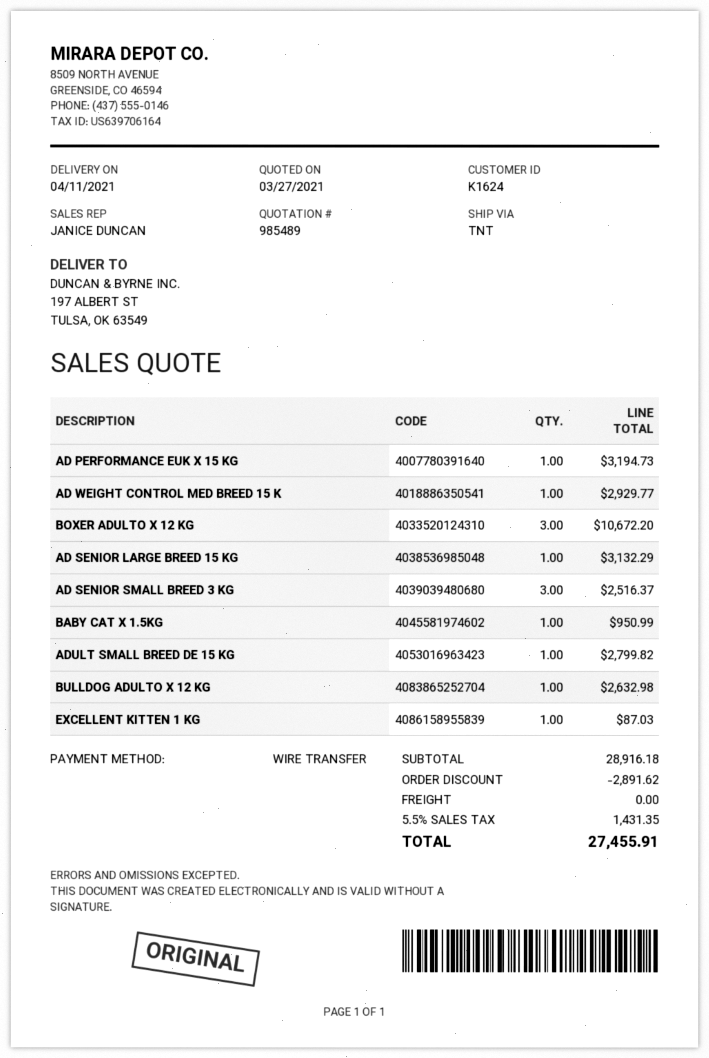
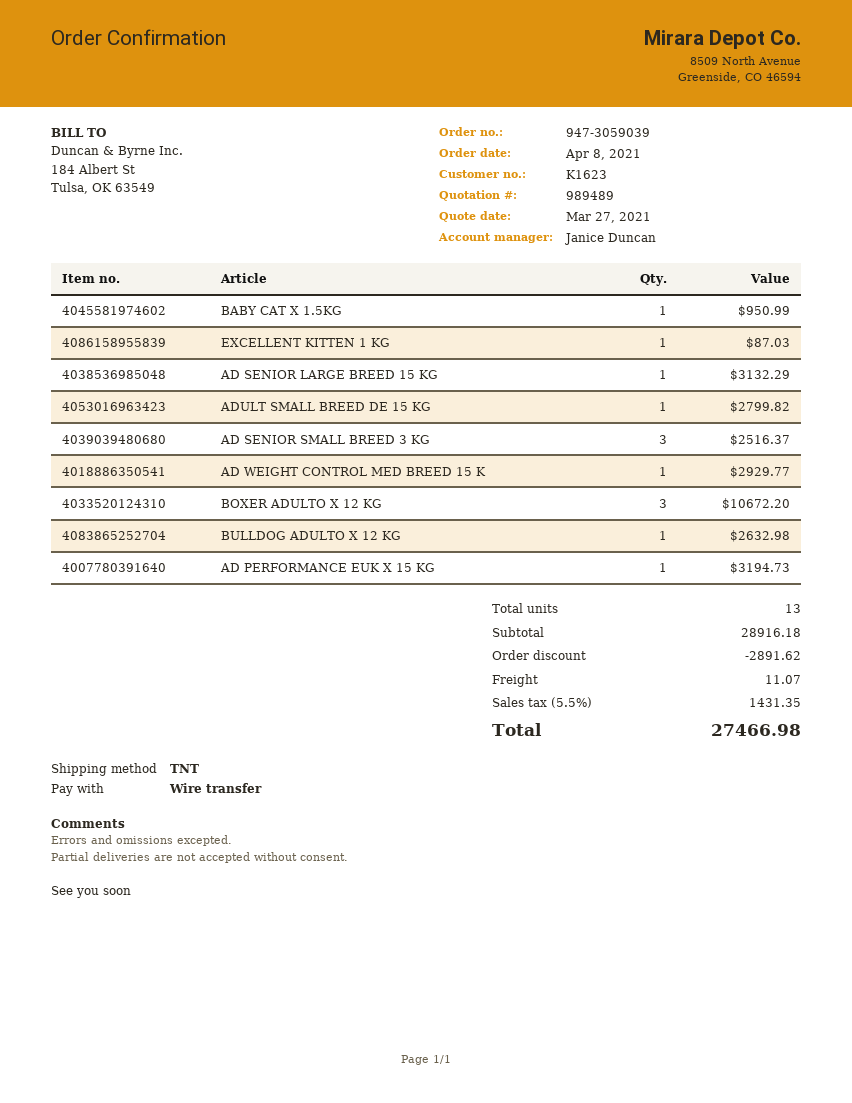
quote number: 985489 -> 989489
customer number: K1624 -> K1623
shipping: 0.00 -> 11.07
total: 27455.91 -> 27466.98

